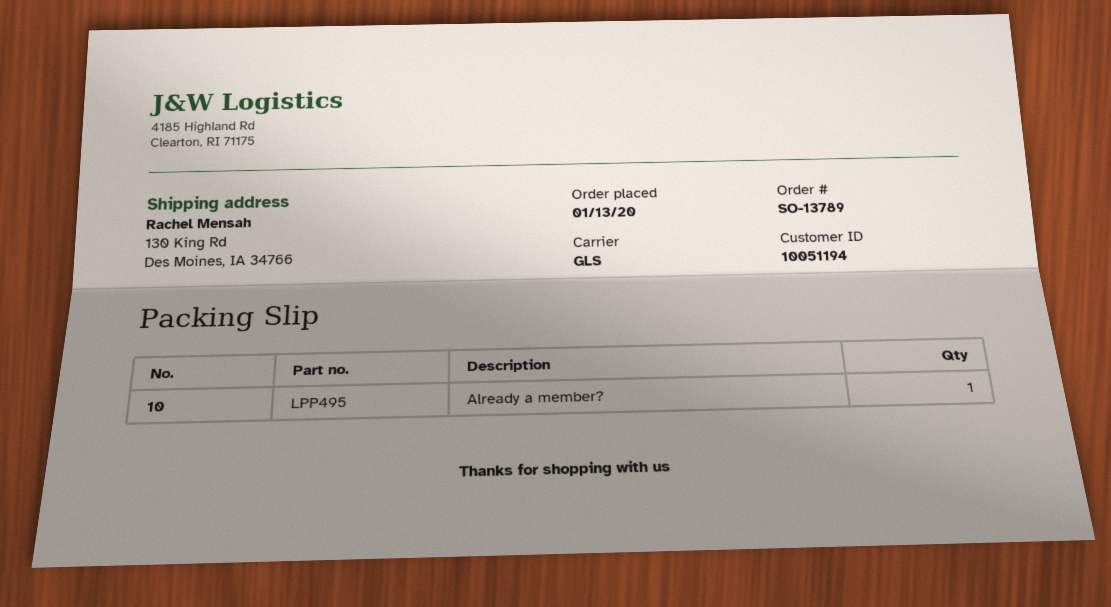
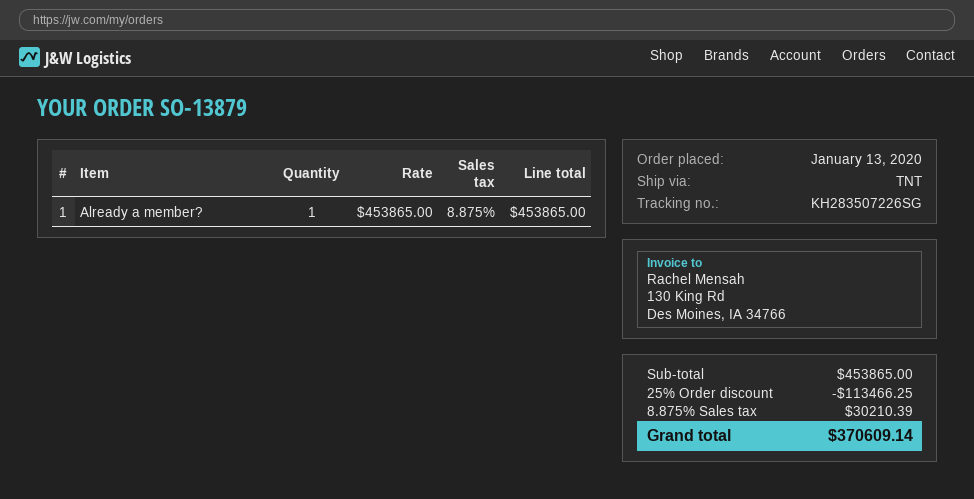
order number: SO-13789 -> SO-13879
shipping method: GLS -> TNT

